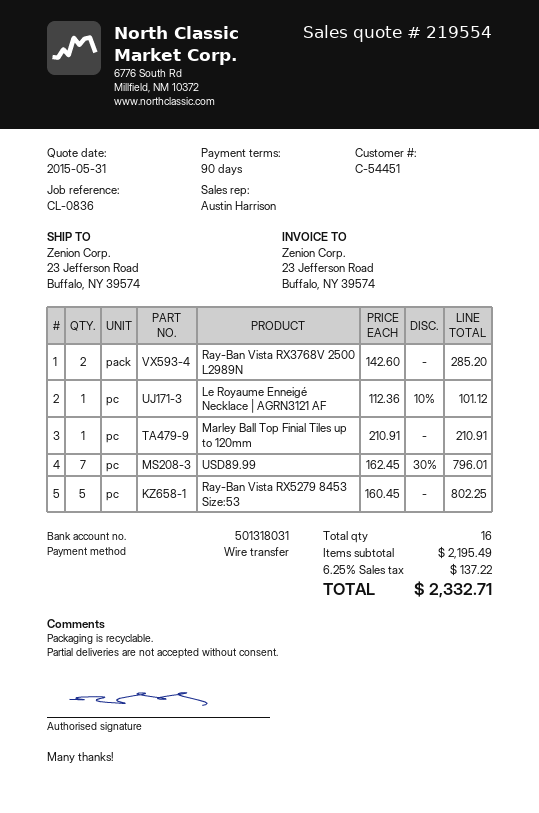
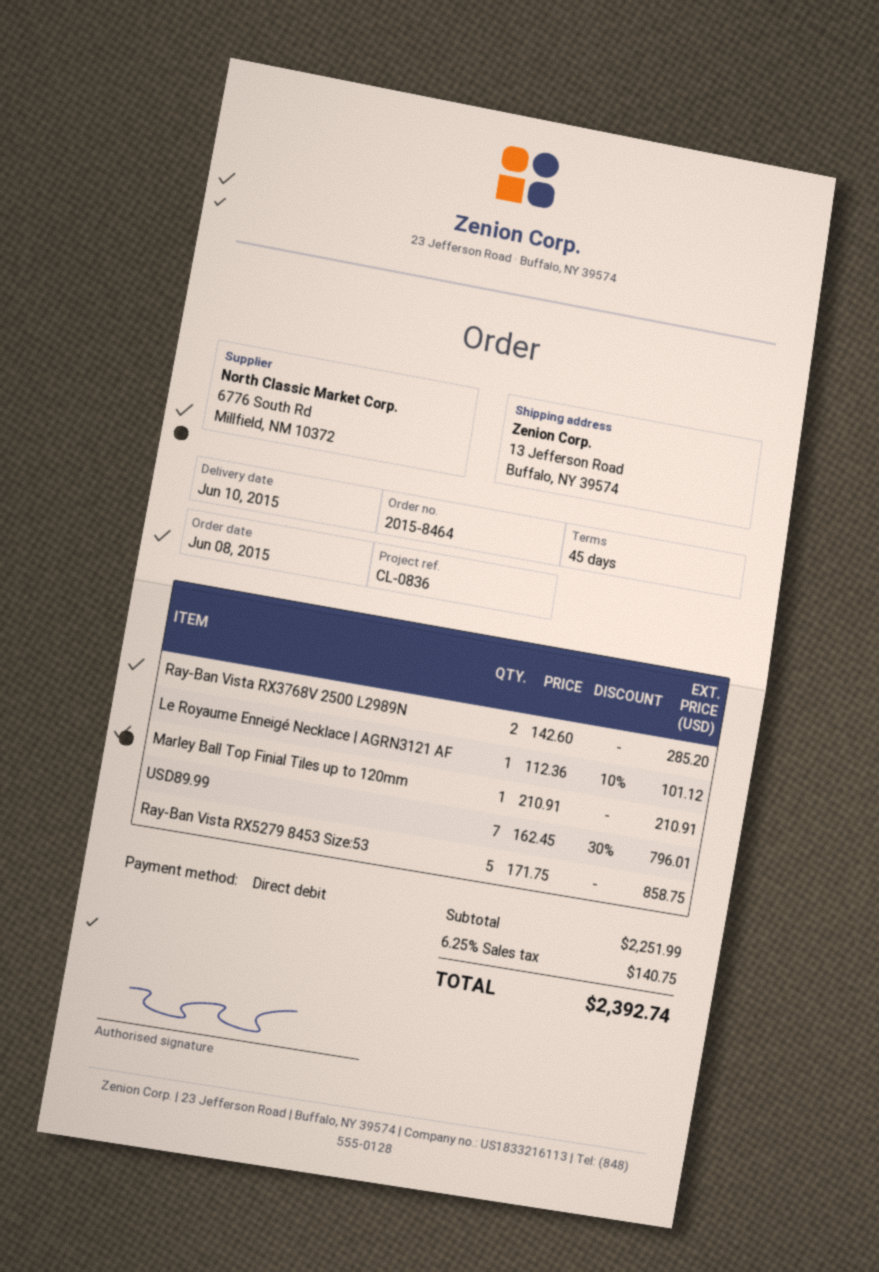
payment terms: 90 days -> 45 days
payment method: bank transfer -> direct debit
ship to: 23 Jefferson Road, Buffalo, NY 39574 -> 13 Jefferson Road, Buffalo, NY 39574
Ray-Ban Vista RX5279 8453 Size:53: 5 x 160.45 = 802.25 -> 5 x 171.75 = 858.75
subtotal: 2195.49 -> 2251.99
tax: 6.25% = 137.22 -> 6.25% = 140.75
total: 2332.71 -> 2392.74

